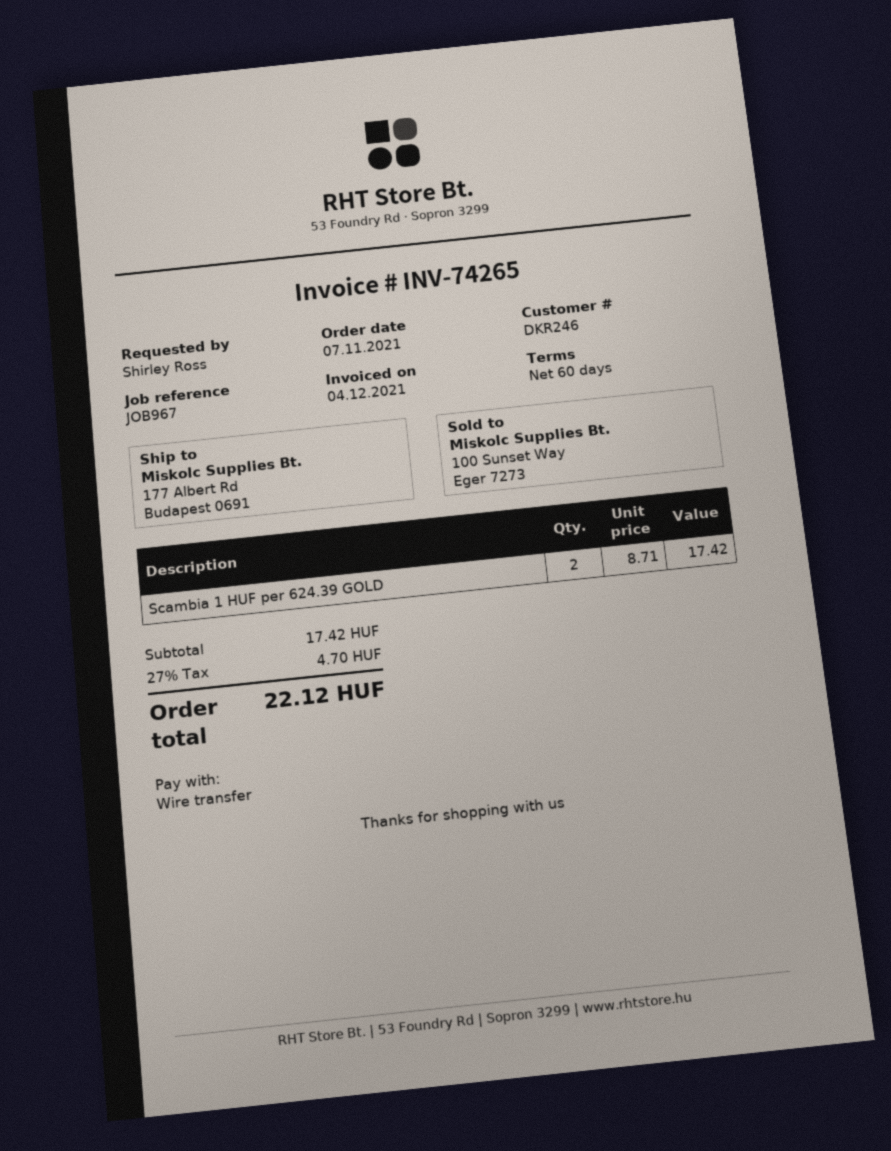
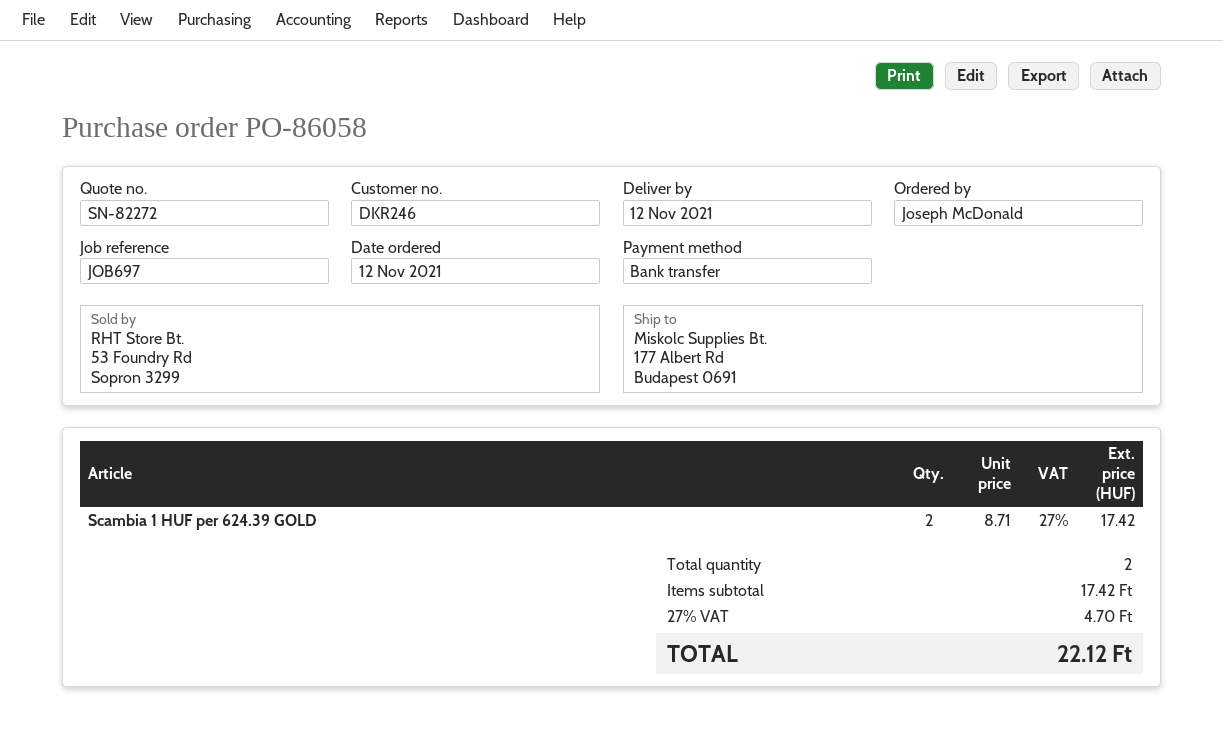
order date: 2021-11-07 -> 2021-11-12
reference: JOB967 -> JOB697
ordered by: Shirley Ross -> Joseph McDonald

